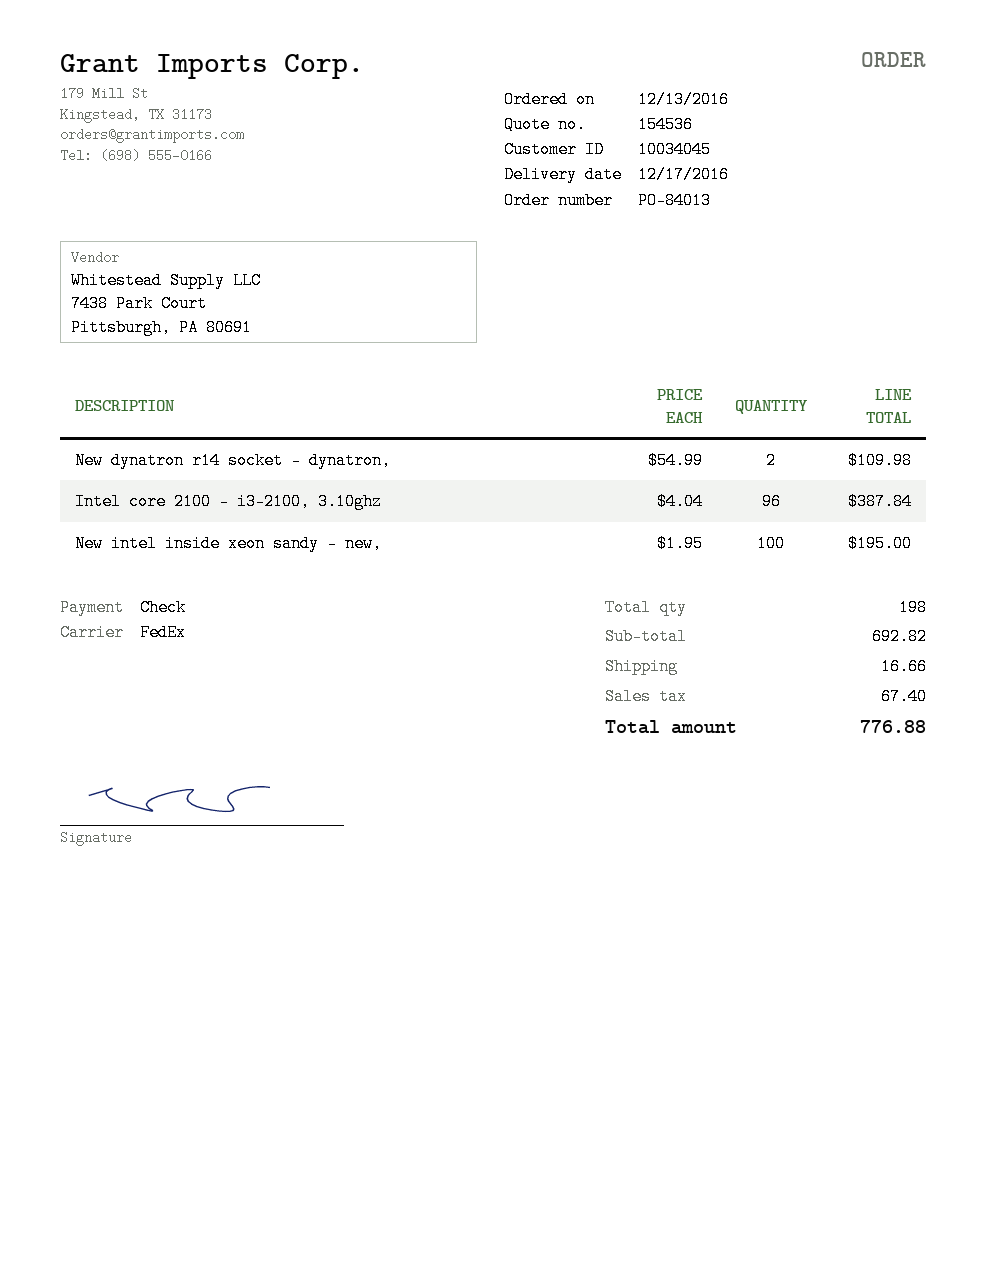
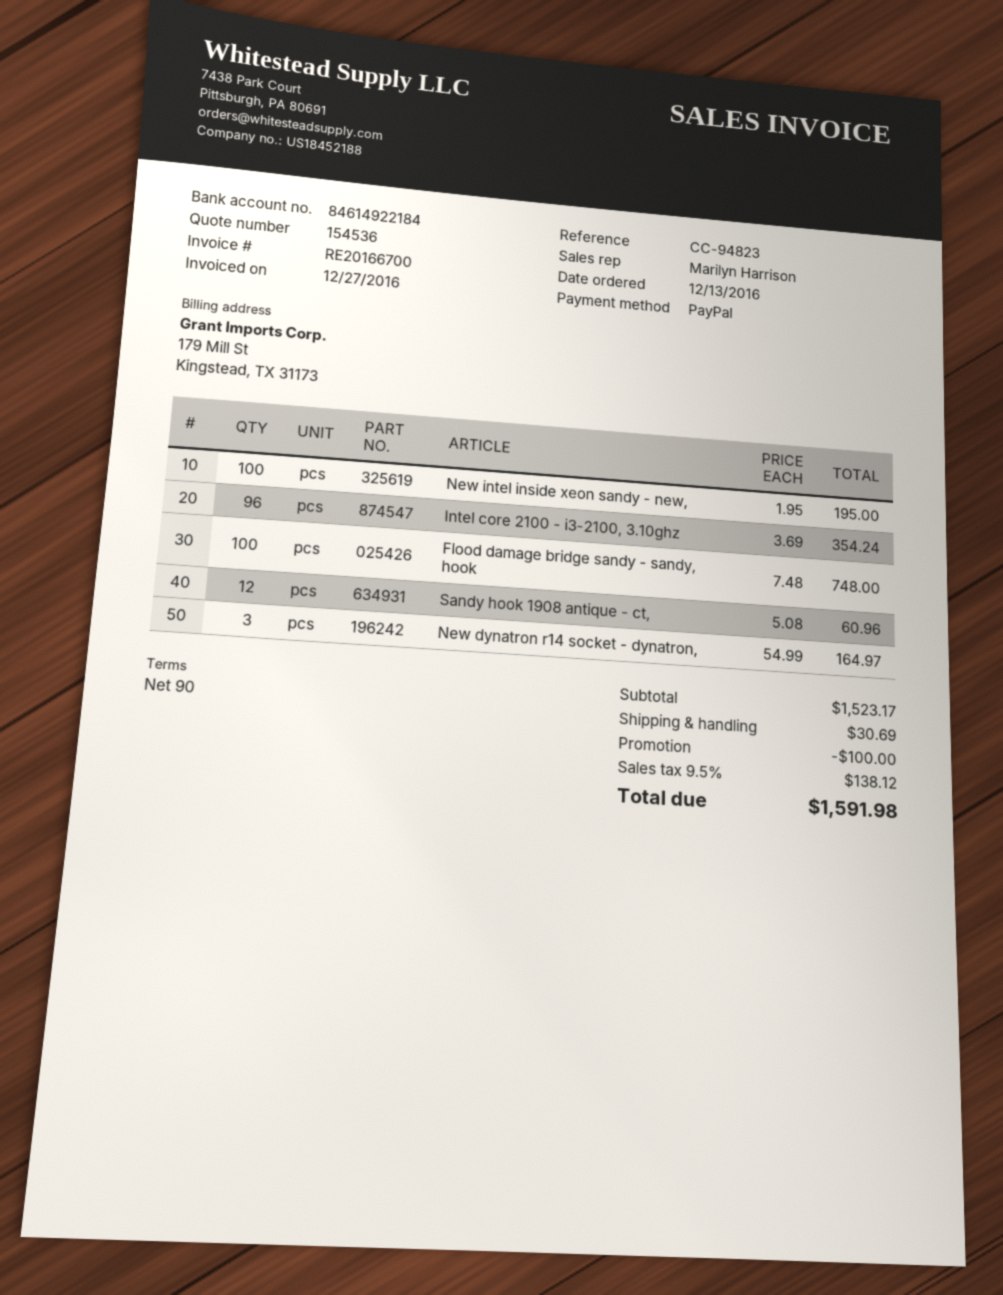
payment method: cheque -> PayPal
New dynatron r14 socket - dynatron,: 2 x 54.99 = 109.98 -> 3 x 54.99 = 164.97
Intel core 2100 - i3-2100, 3.10ghz: 96 x 4.04 = 387.84 -> 96 x 3.69 = 354.24
Flood damage bridge sandy - sandy, hook: none -> 100 x 7.48 = 748.00
Sandy hook 1908 antique - ct,: none -> 12 x 5.08 = 60.96
subtotal: 692.82 -> 1523.17
discount: none -> 100.00
shipping: 16.66 -> 30.69
tax: 67.40 -> 138.12
total: 776.88 -> 1591.98

